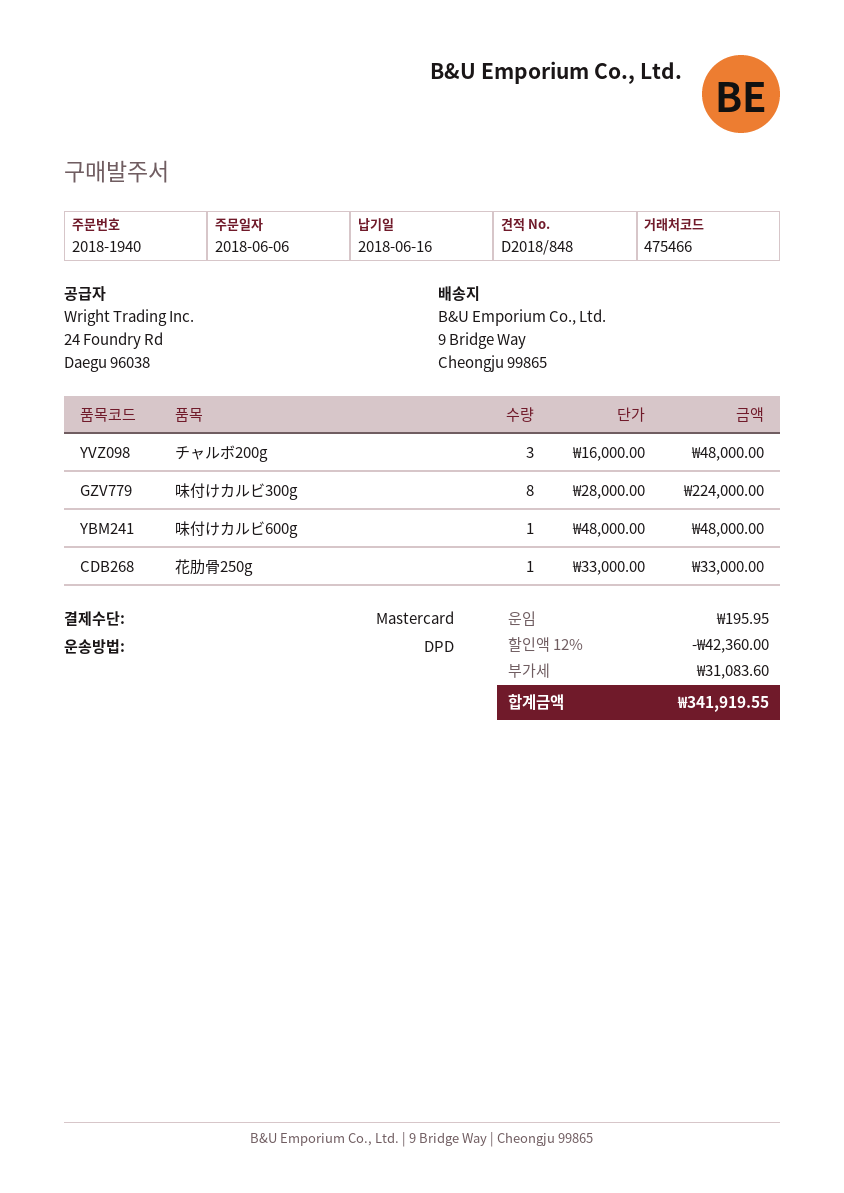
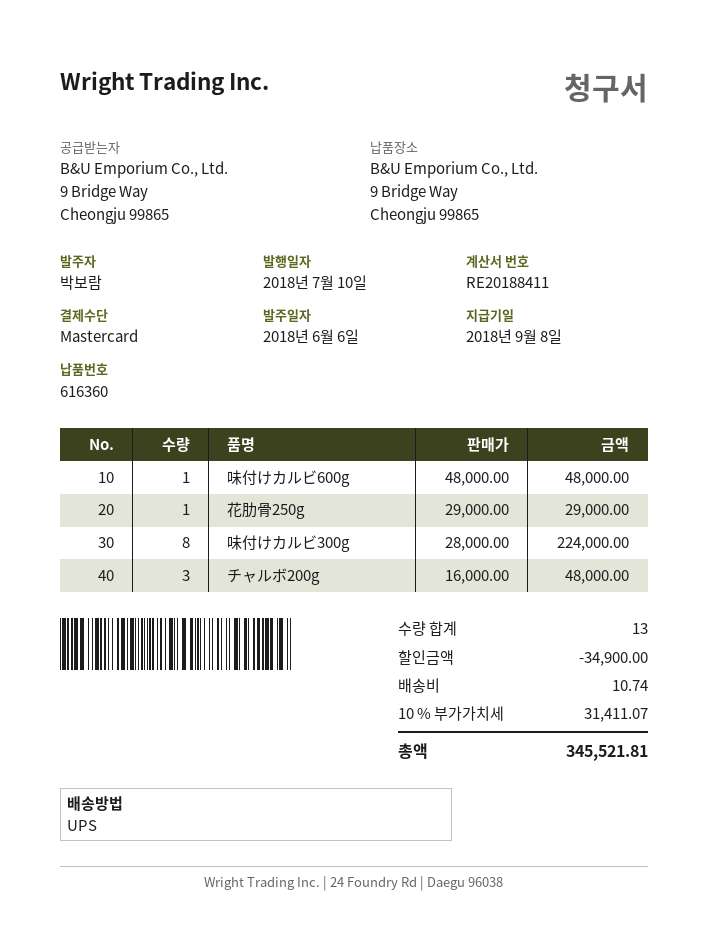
shipping method: DPD -> UPS
花肋骨250g: 1 x 33000.00 = 33000.00 -> 1 x 29000.00 = 29000.00
discount: 42360.00 -> 34900.00
shipping: 195.95 -> 10.74
tax: 31083.60 -> 31411.07
total: 341919.55 -> 345521.81

